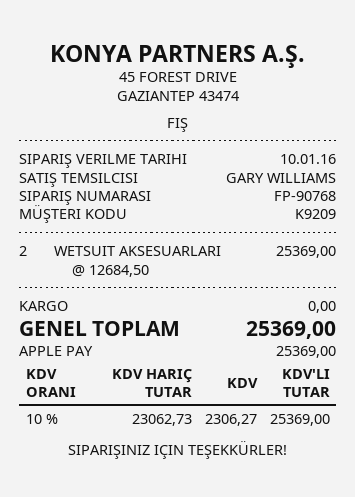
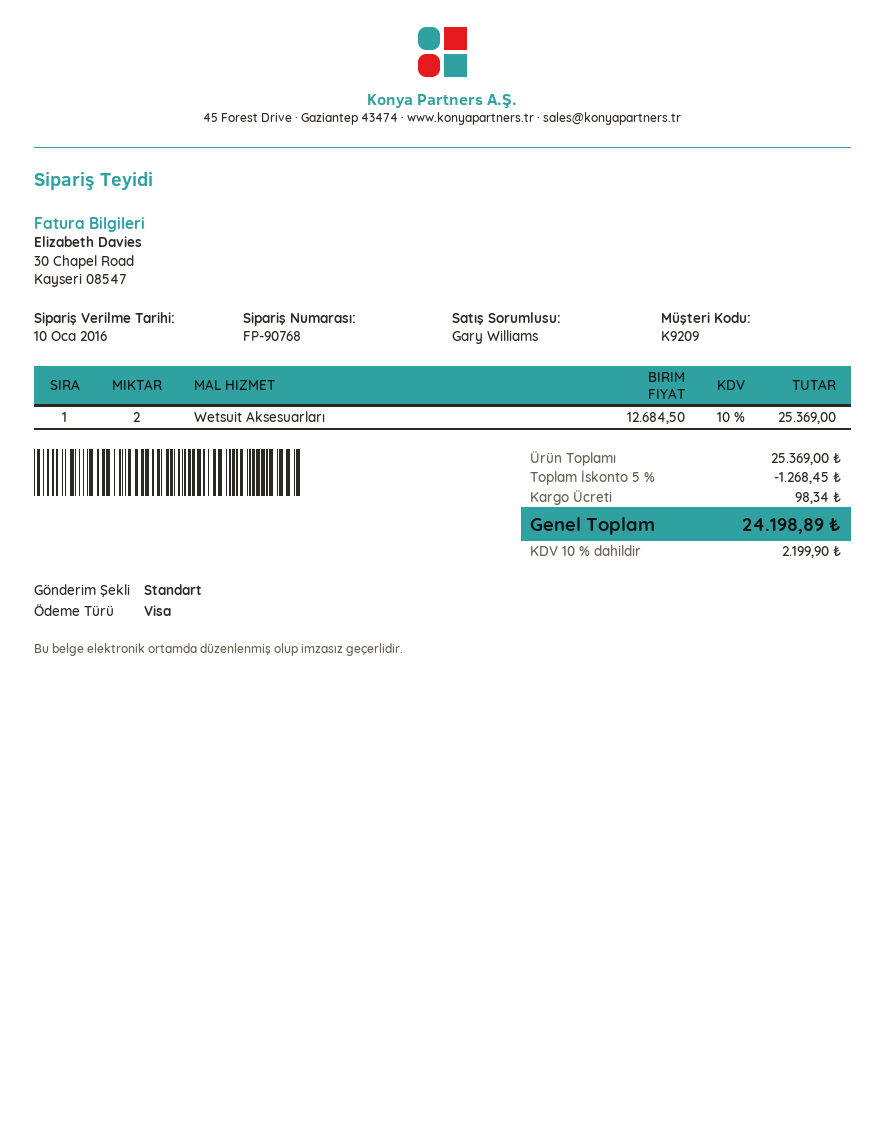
payment method: Apple Pay -> Visa
discount: none -> 5% = 1268.45
shipping: 0.00 -> 98.34
tax: 10% = 2306.27 -> 10% = 2199.90
total: 25369.00 -> 24198.89

